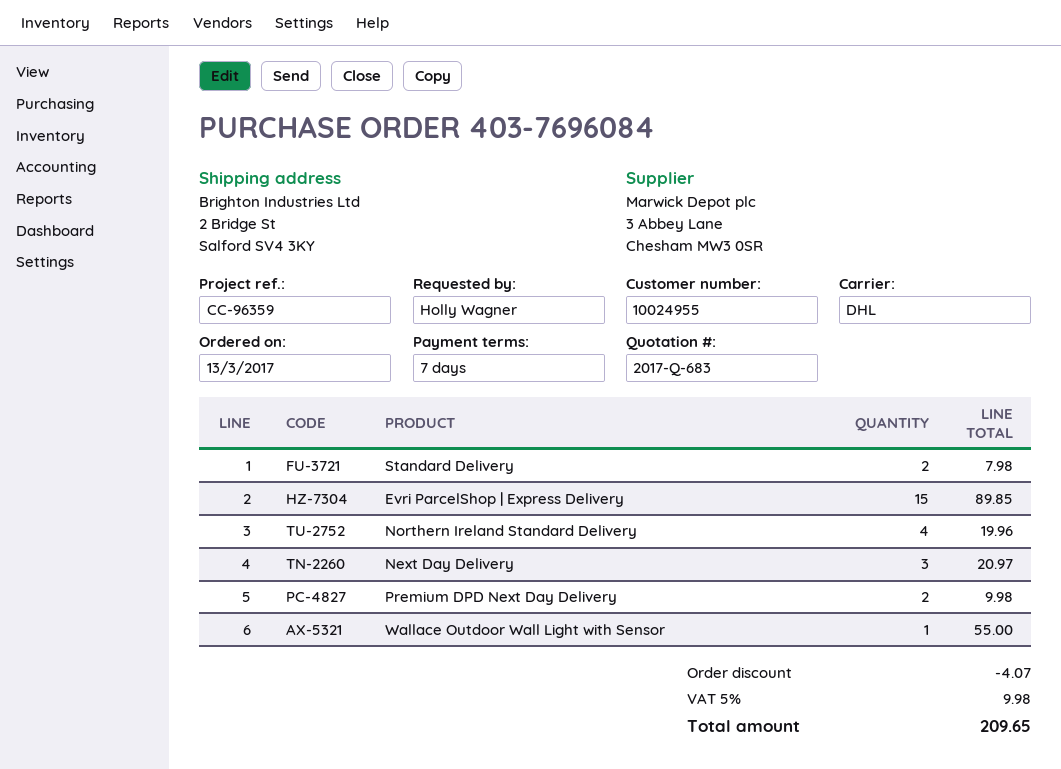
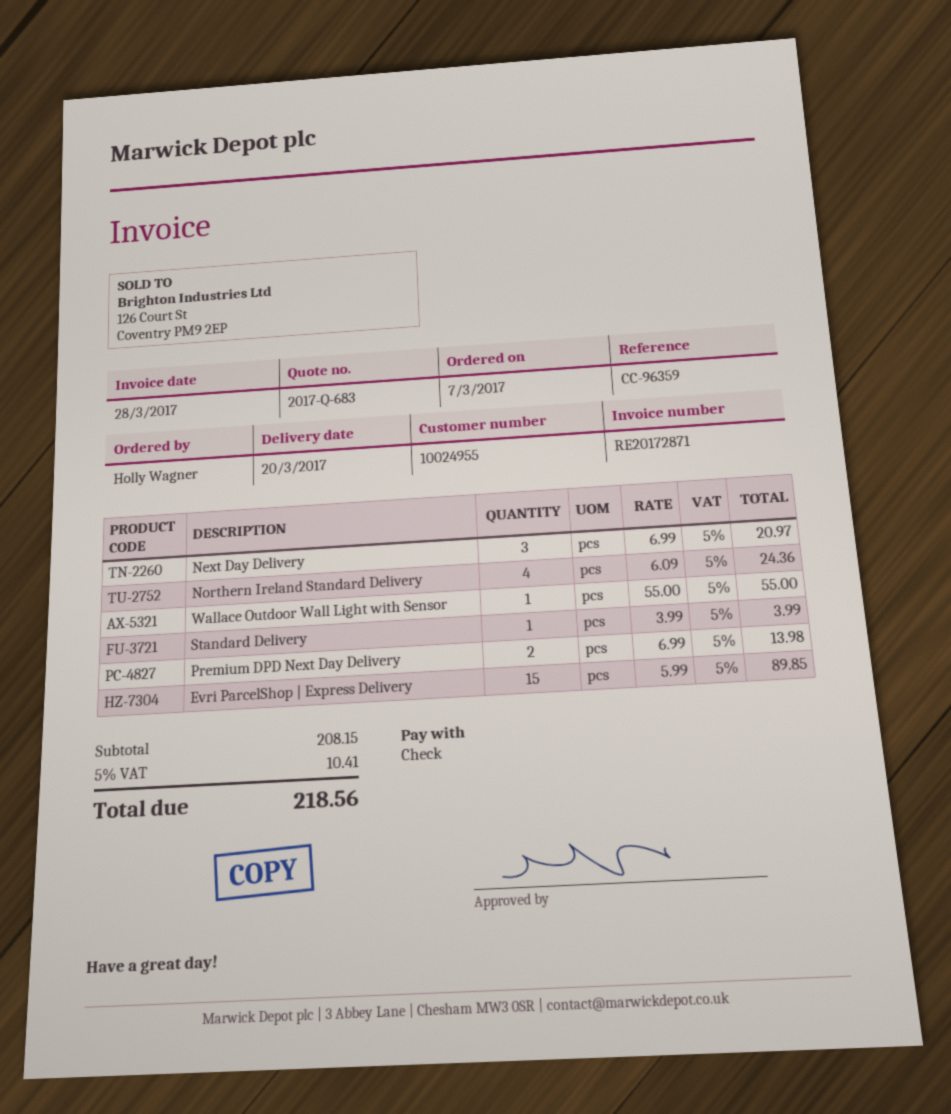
order date: 2017-03-13 -> 2017-03-07
Standard Delivery: 2 for 7.98 -> 1 for 3.99
Northern Ireland Standard Delivery: 4 for 19.96 -> 4 for 24.36
Premium DPD Next Day Delivery: 2 for 9.98 -> 2 for 13.98
discount: 4.07 -> none
tax: 5% = 9.98 -> 5% = 10.41
total: 209.65 -> 218.56

